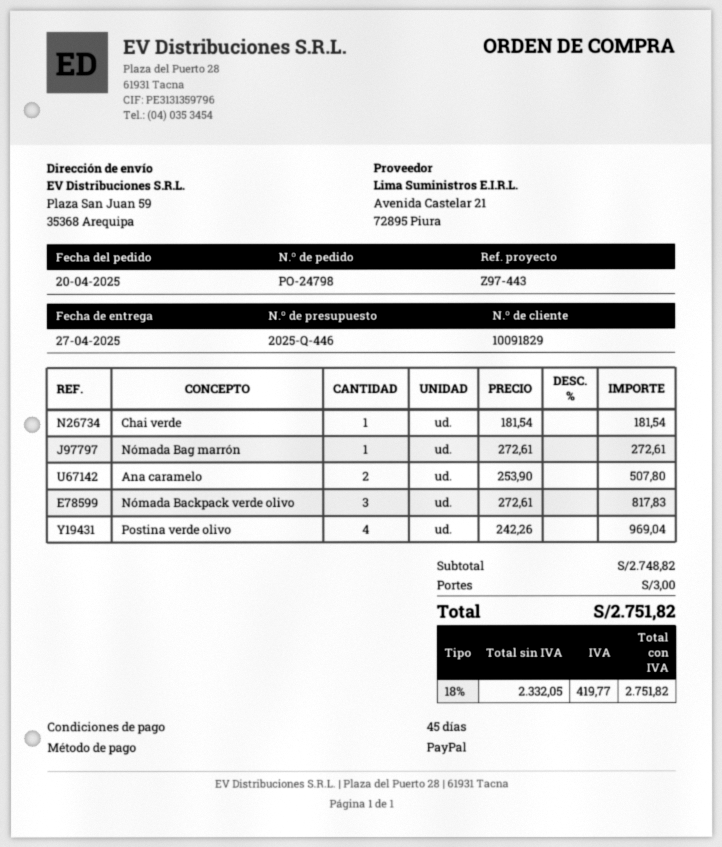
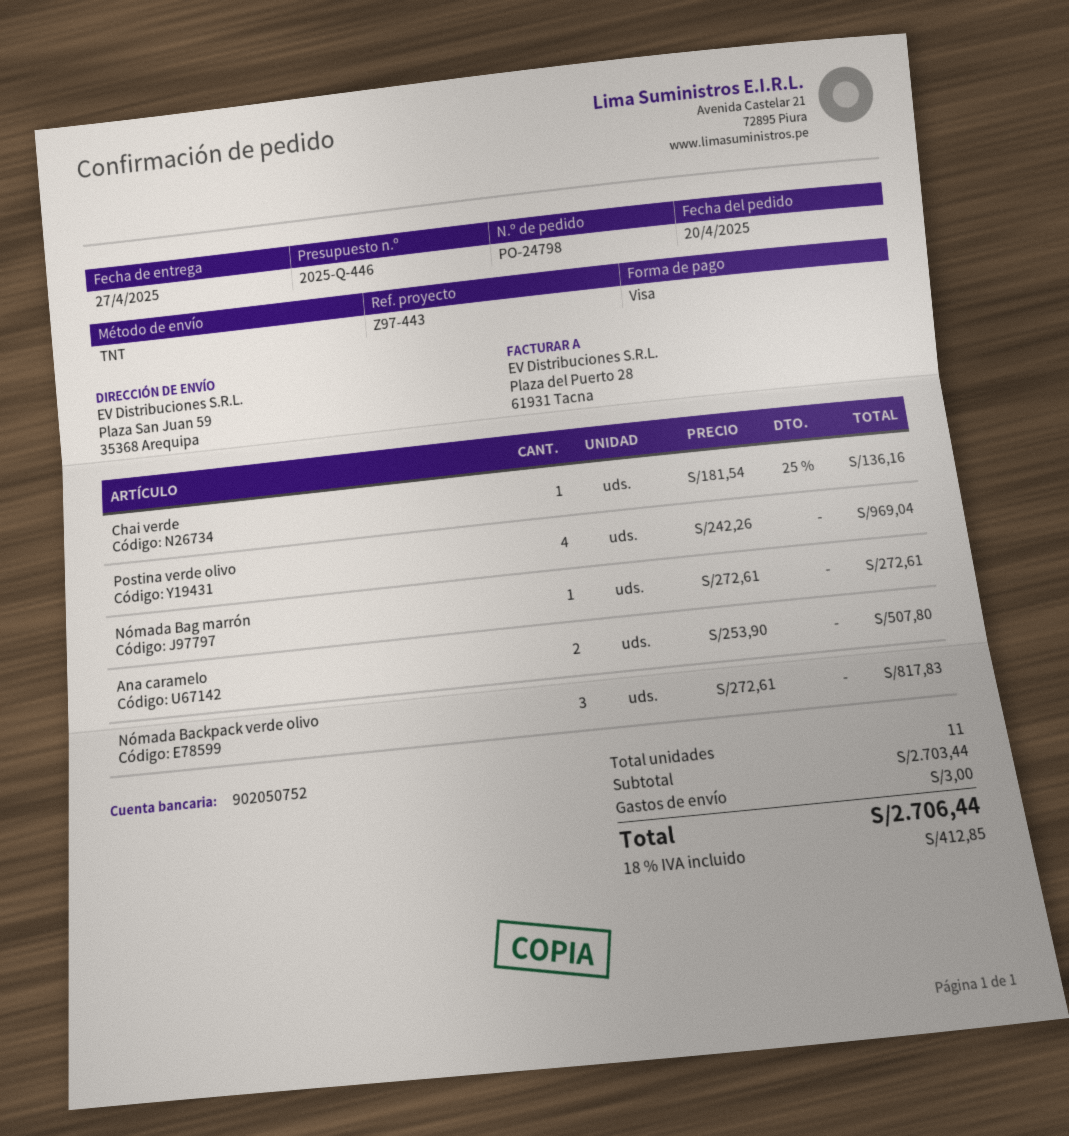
payment method: PayPal -> Visa
Chai verde: 1 x 181.54 = 181.54 -> 1 x 181.54 - 25% = 136.16
subtotal: 2748.82 -> 2703.44
tax: 18% = 419.77 -> 18% = 412.85
total: 2751.82 -> 2706.44

